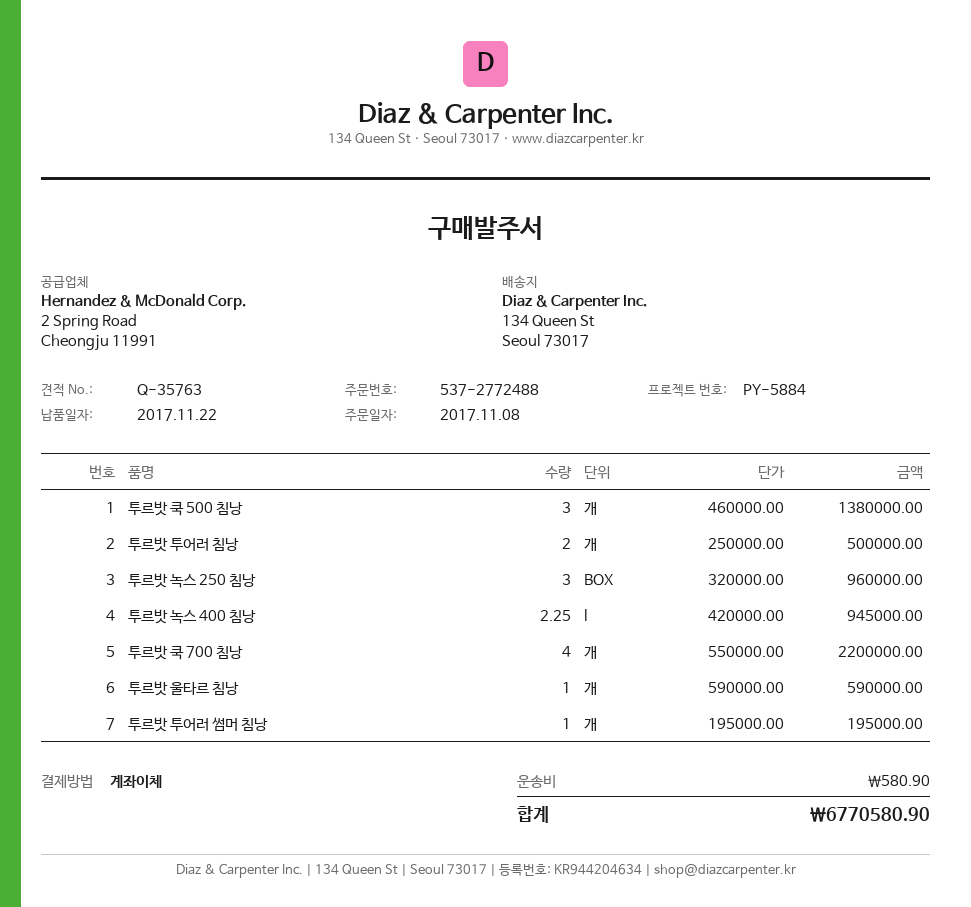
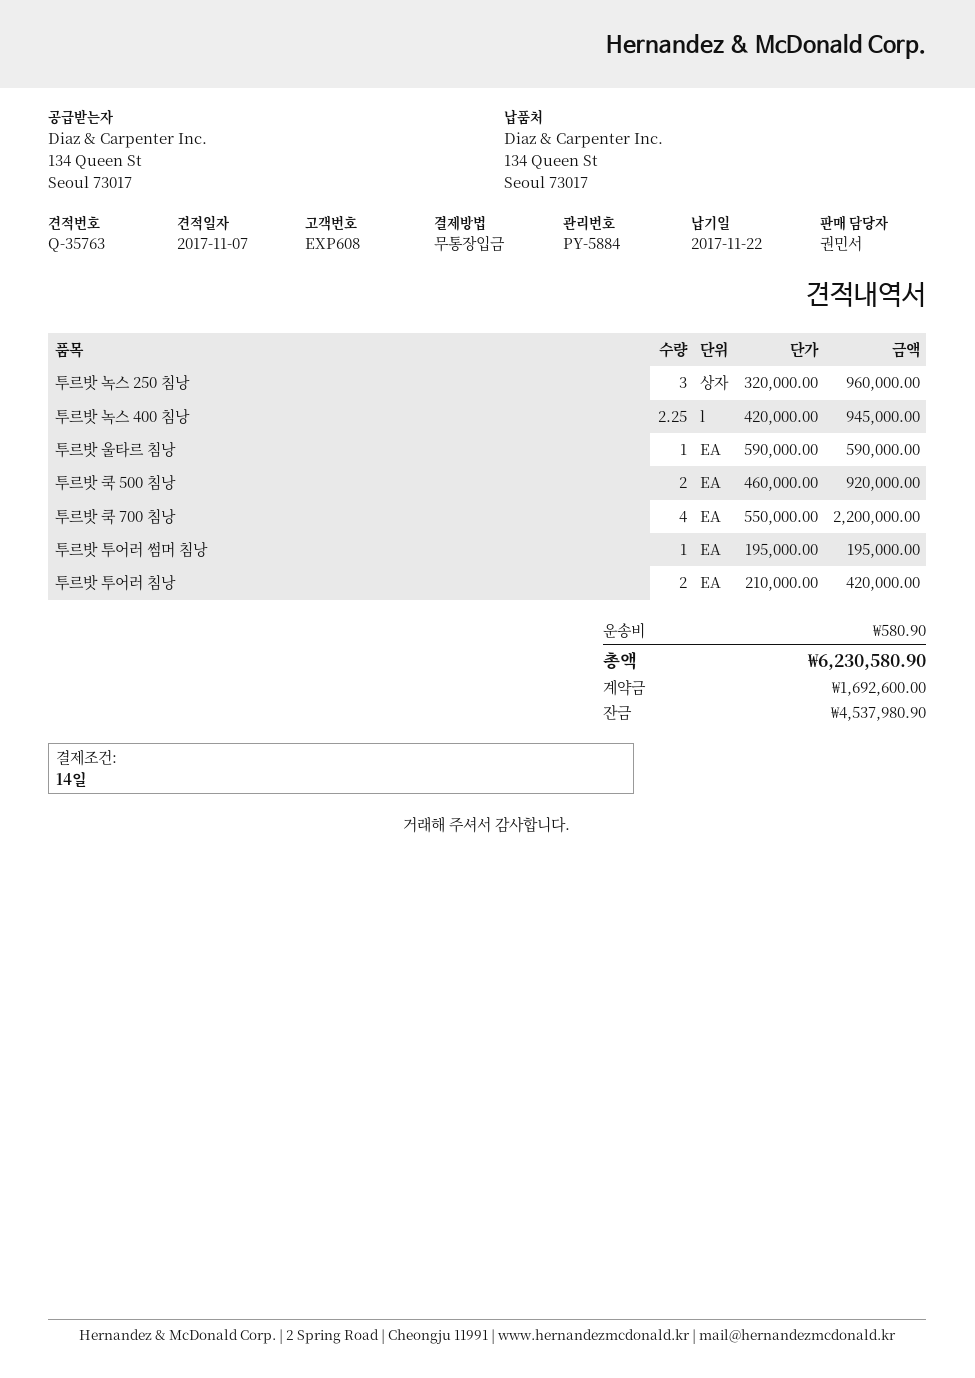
투르밧 쿡 500 침낭: 3 x 460000.00 = 1380000.00 -> 2 x 460000.00 = 920000.00
투르밧 투어러 침낭: 2 x 250000.00 = 500000.00 -> 2 x 210000.00 = 420000.00
total: 6770580.90 -> 6230580.90

